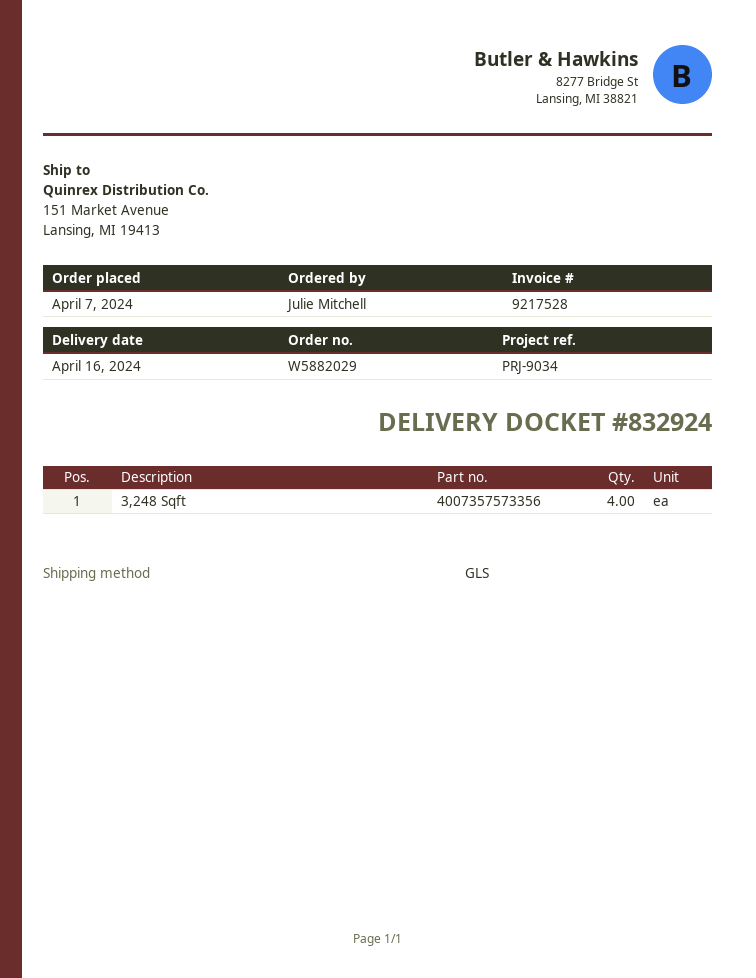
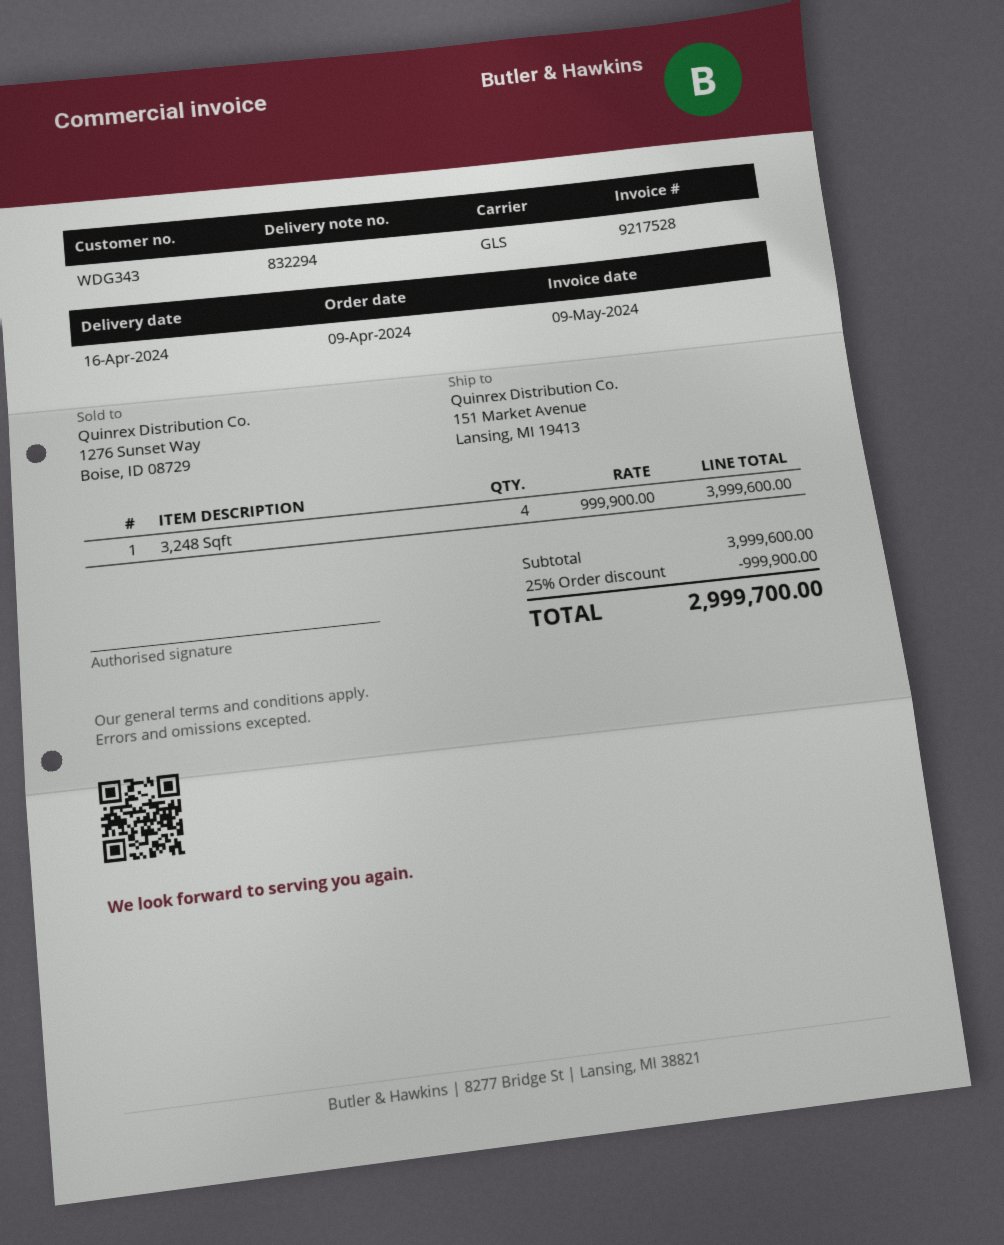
order date: 2024-04-07 -> 2024-04-09
delivery note number: 832924 -> 832294

